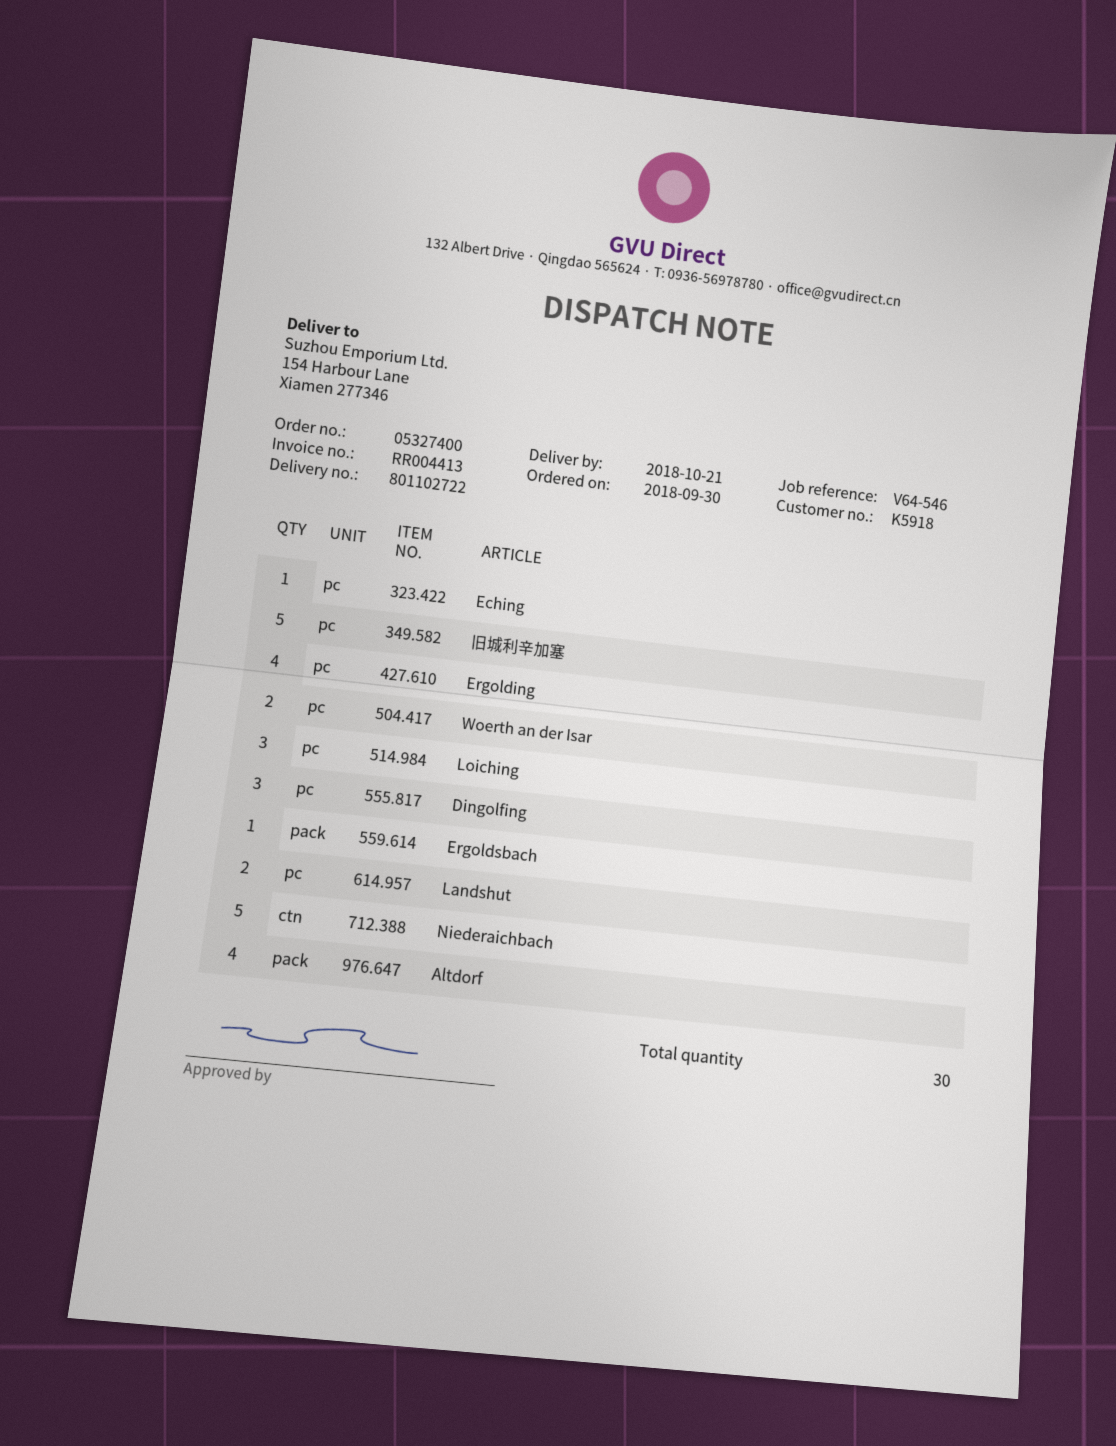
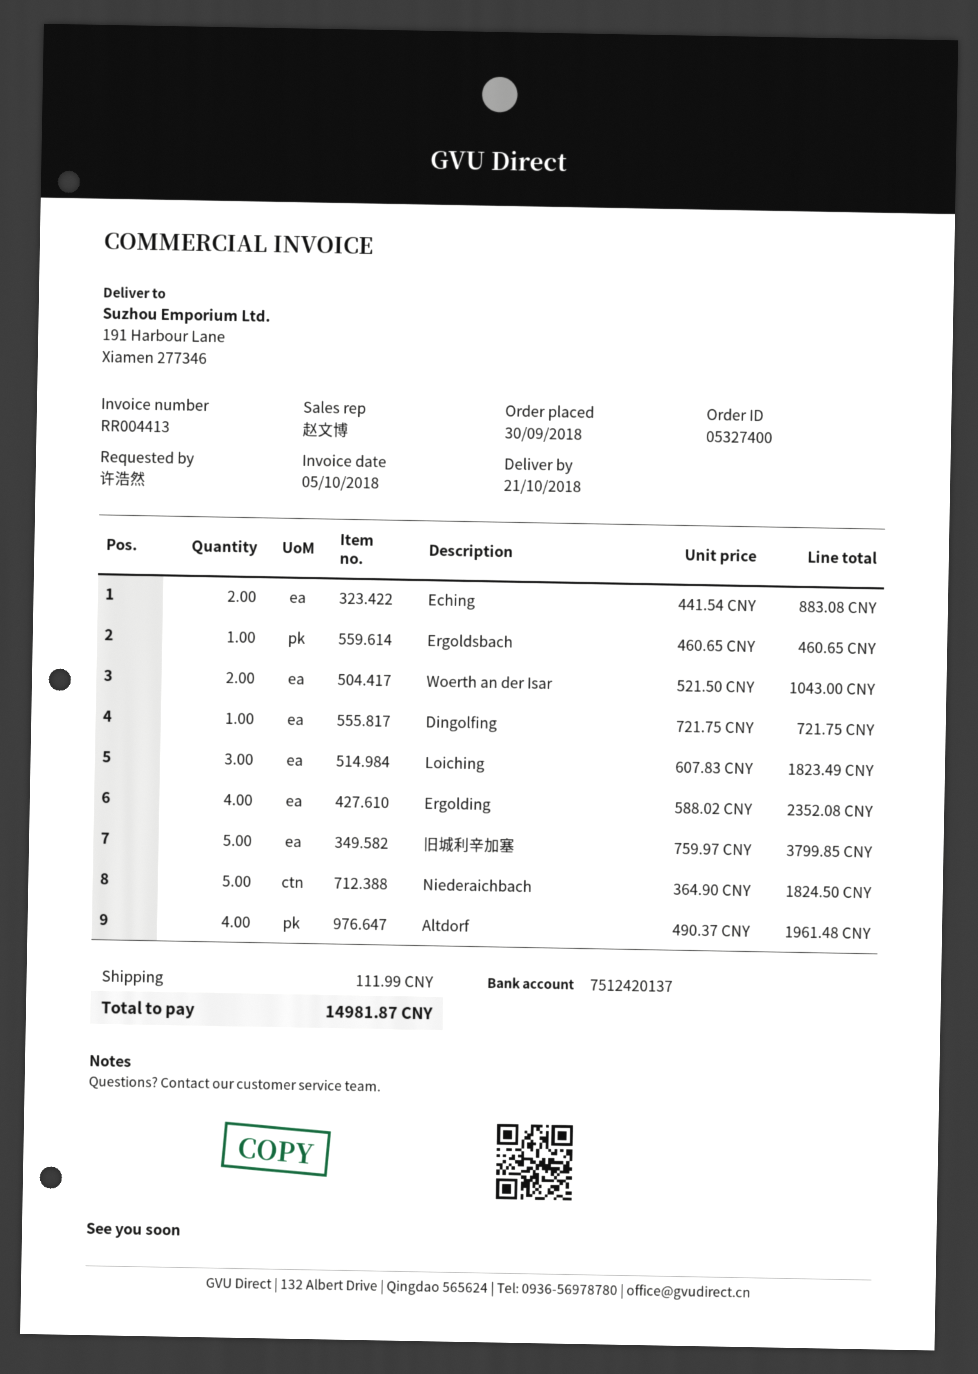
ship to: 154 Harbour Lane, Xiamen 277346 -> 191 Harbour Lane, Xiamen 277346
Eching: 1 -> 2
Dingolfing: 3 -> 1
Landshut: 2 -> none

